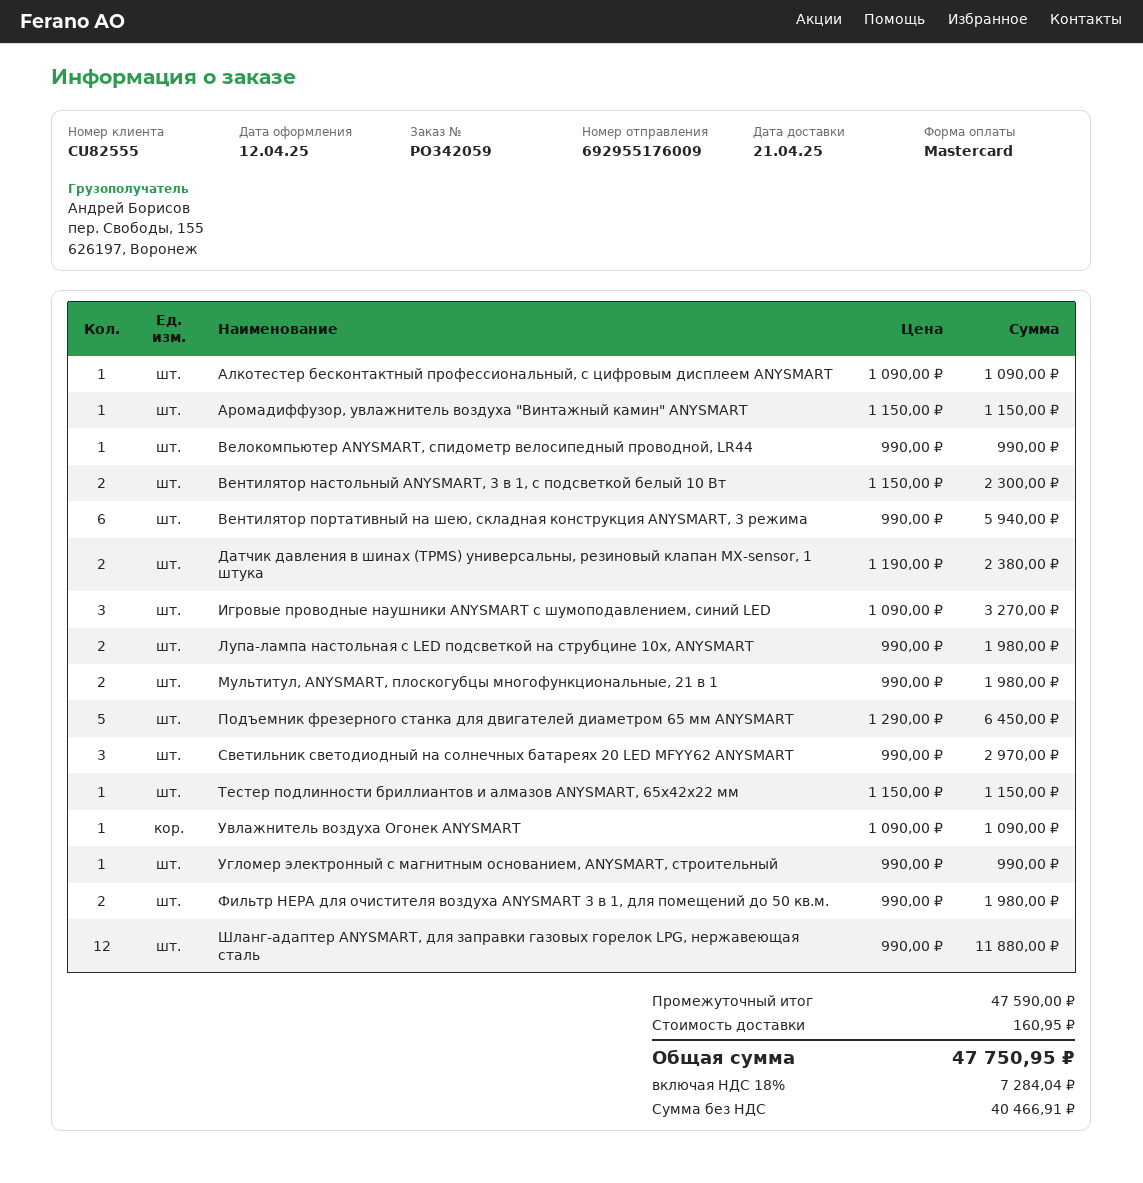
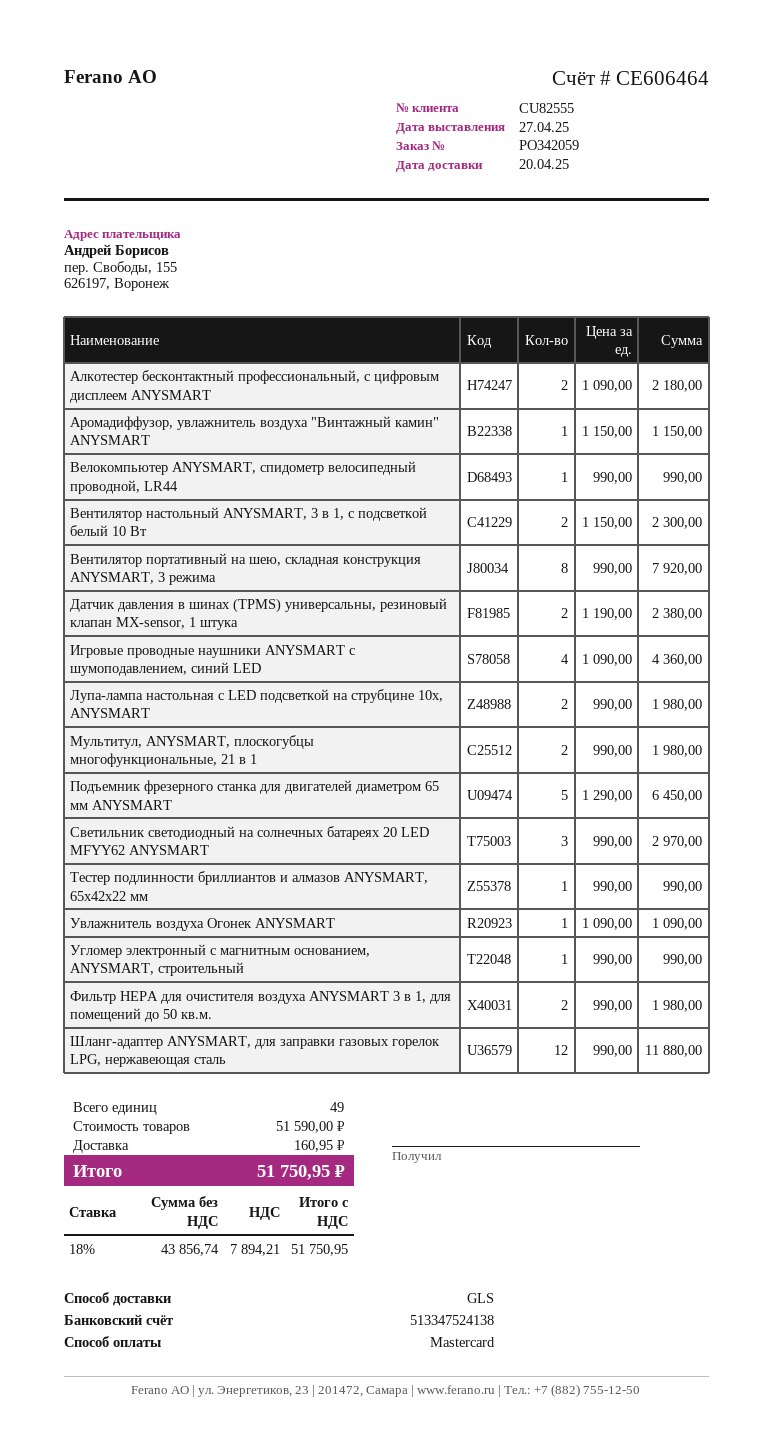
delivery date: 2025-04-21 -> 2025-04-20
Алкотестер бесконтактный профессиональный, с цифровым дисплеем ANYSMART: 1 x 1090.00 = 1090.00 -> 2 x 1090.00 = 2180.00
Вентилятор портативный на шею, складная конструкция ANYSMART, 3 режима: 6 x 990.00 = 5940.00 -> 8 x 990.00 = 7920.00
Игровые проводные наушники ANYSMART с шумоподавлением, синий LED: 3 x 1090.00 = 3270.00 -> 4 x 1090.00 = 4360.00
Тестер подлинности бриллиантов и алмазов ANYSMART, 65х42х22 мм: 1 x 1150.00 = 1150.00 -> 1 x 990.00 = 990.00
subtotal: 47590.00 -> 51590.00
net: 40466.91 -> 43856.74
tax: 18% = 7284.04 -> 18% = 7894.21
total: 47750.95 -> 51750.95

